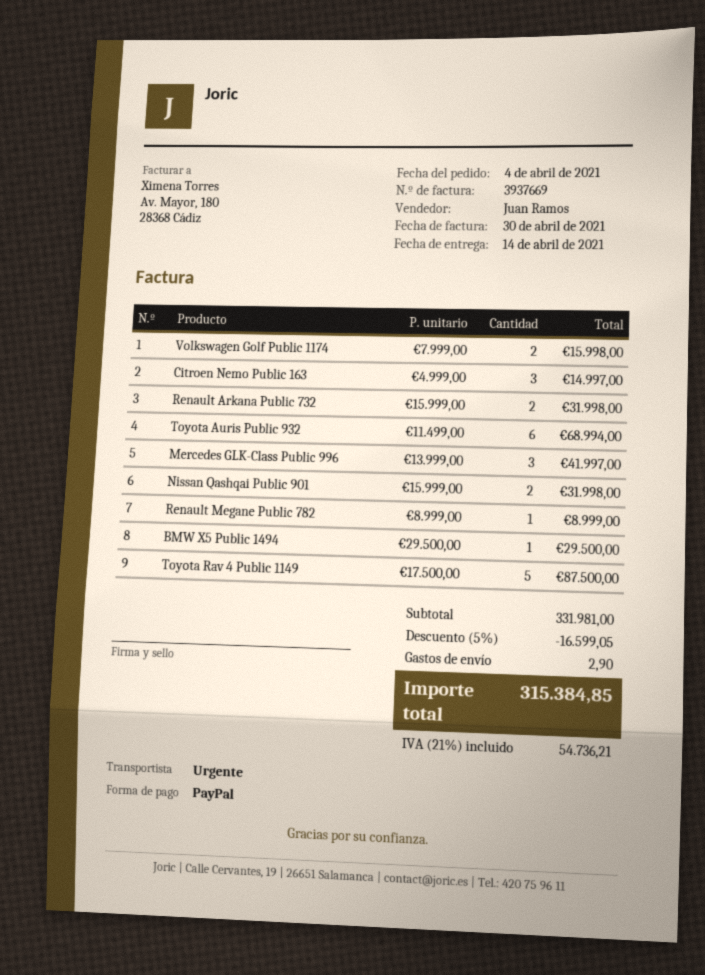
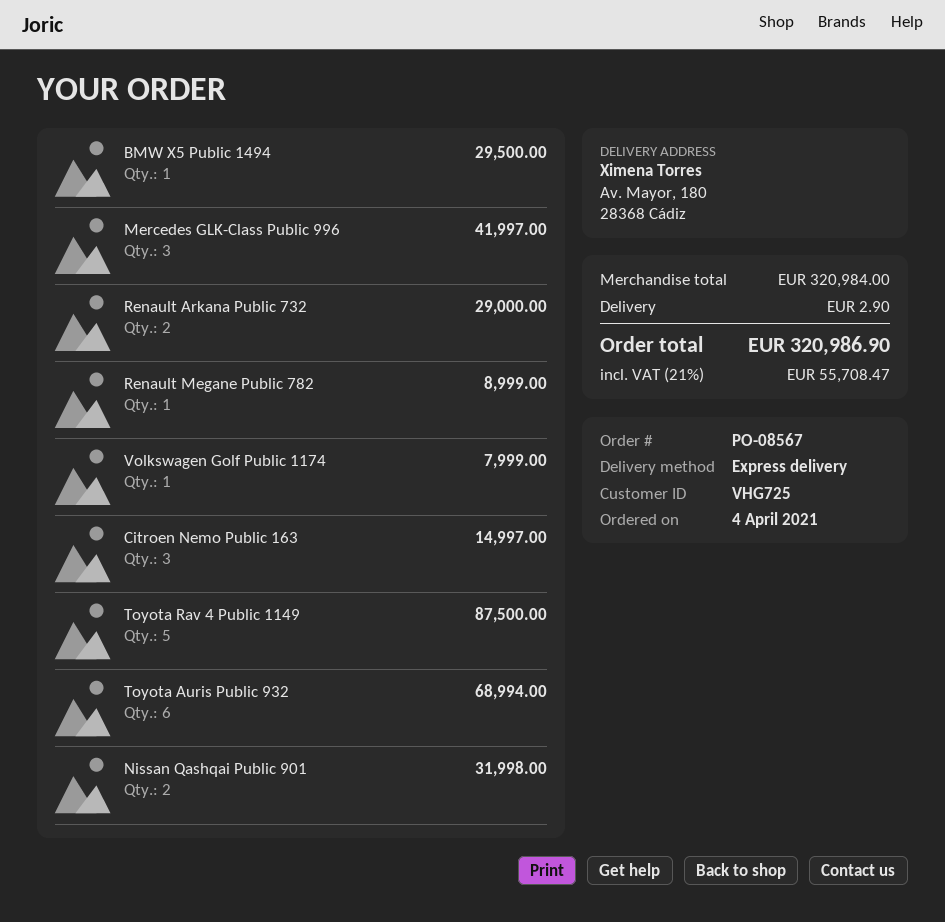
Volkswagen Golf Public 1174: 2 for 15998.00 -> 1 for 7999.00
Renault Arkana Public 732: 2 for 31998.00 -> 2 for 29000.00
subtotal: 331981.00 -> 320984.00
discount: 5% = 16599.05 -> none
tax: 21% = 54736.21 -> 21% = 55708.47
total: 315384.85 -> 320986.90

